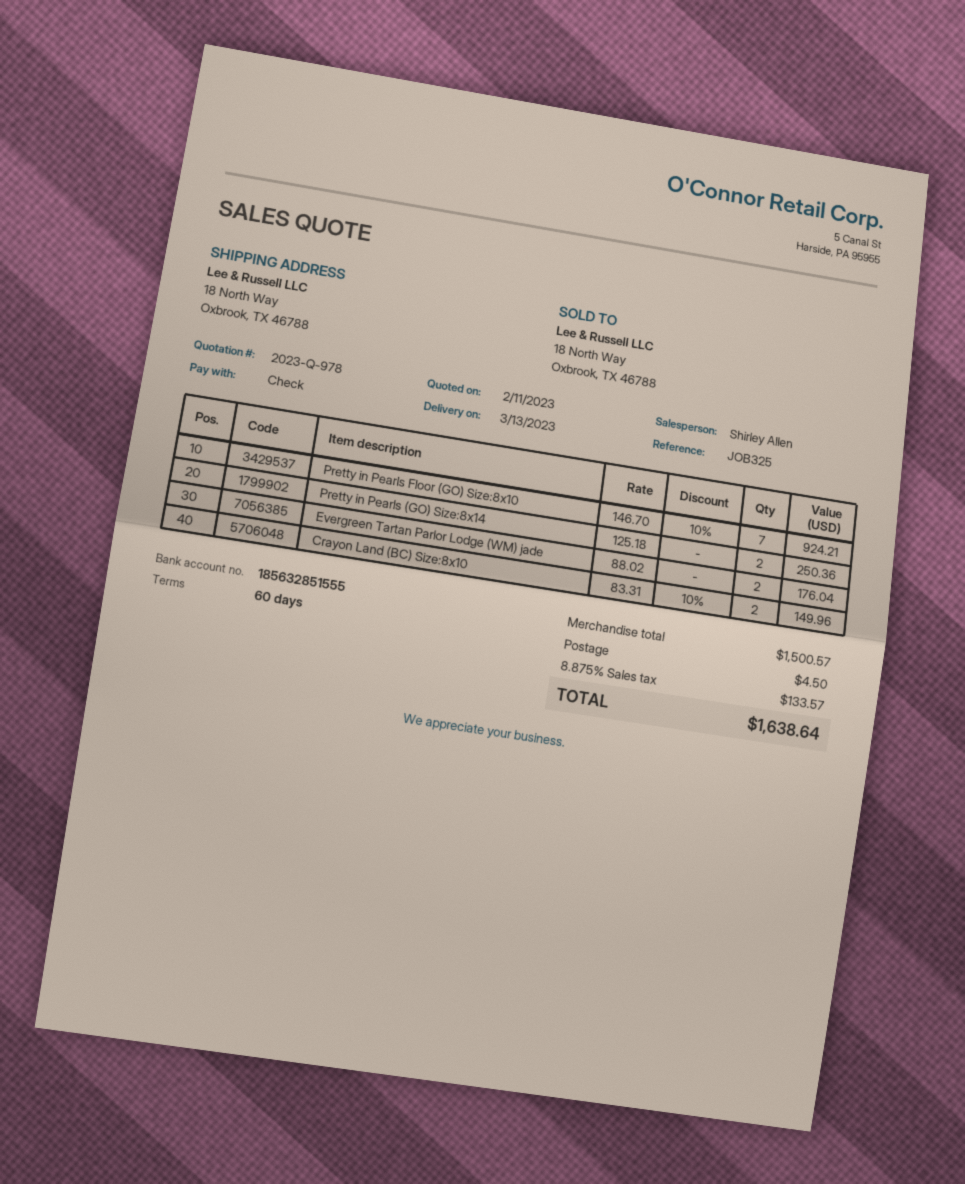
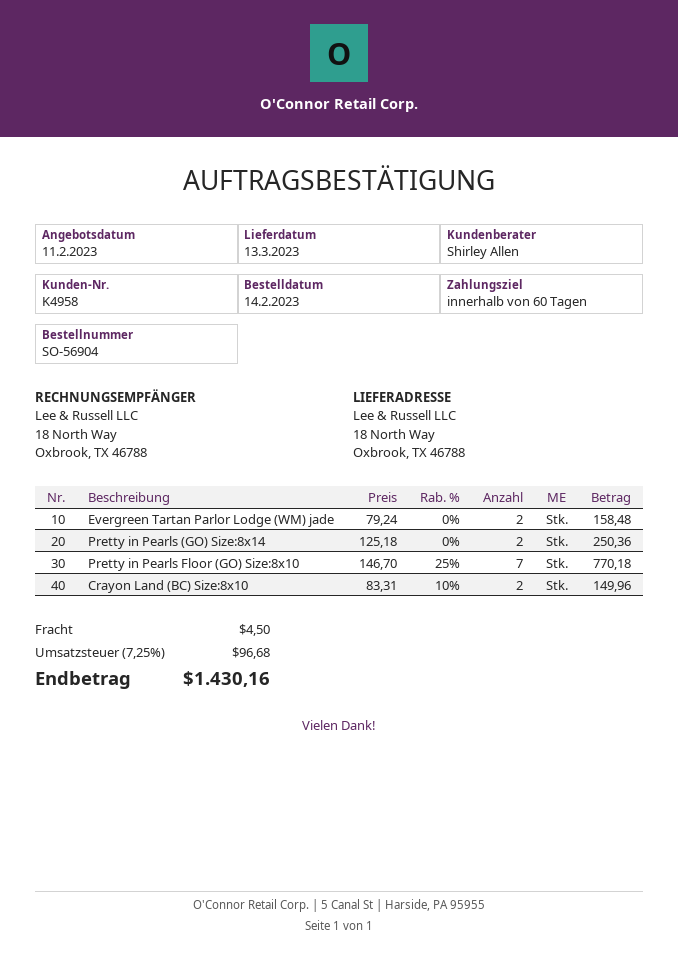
Pretty in Pearls Floor (GO) Size:8x10: 7 x 146.70 - 10% = 924.21 -> 7 x 146.70 - 25% = 770.18
Evergreen Tartan Parlor Lodge (WM) jade: 2 x 88.02 = 176.04 -> 2 x 79.24 = 158.48
tax: 8.875% = 133.57 -> 7.25% = 96.68
total: 1638.64 -> 1430.16

